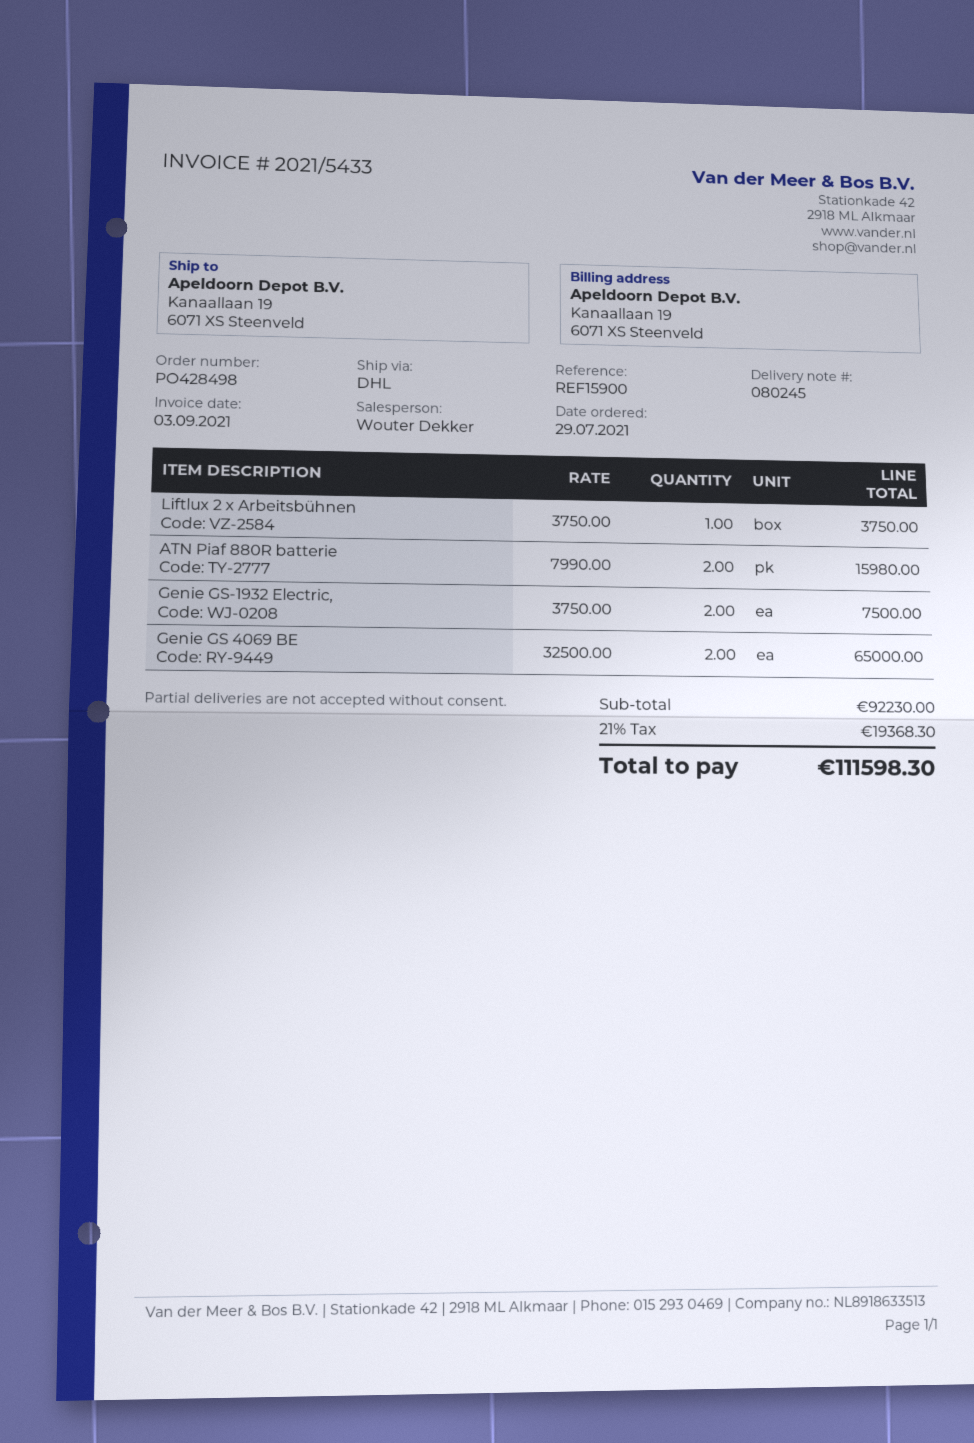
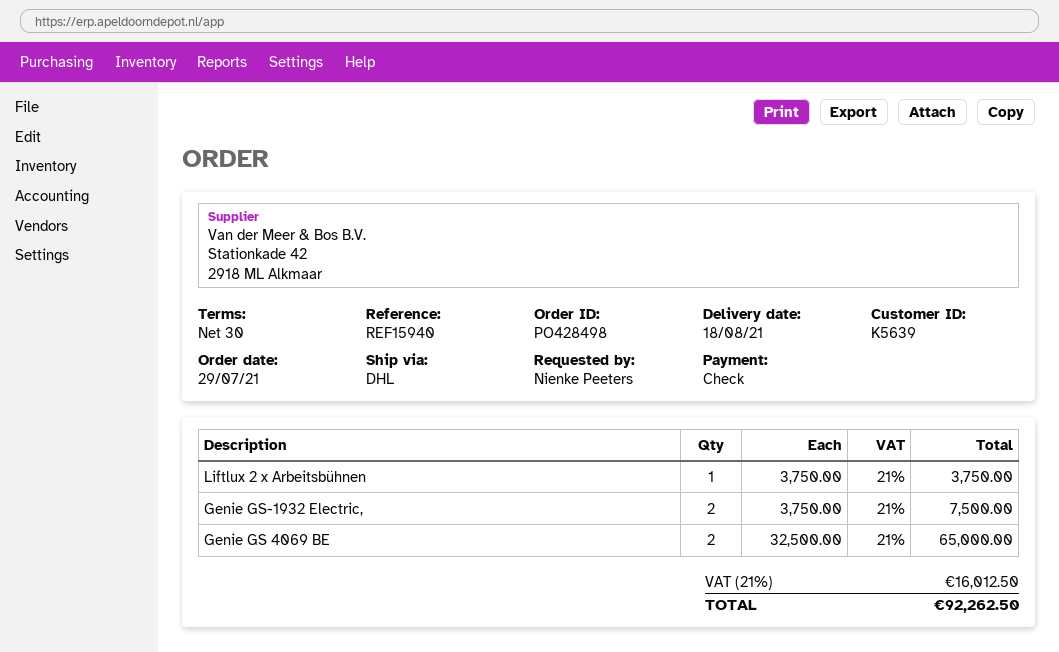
reference: REF15900 -> REF15940
ATN Piaf 880R batterie: 2 x 7990.00 = 15980.00 -> none
tax: 21% = 19368.30 -> 21% = 16012.50
total: 111598.30 -> 92262.50

